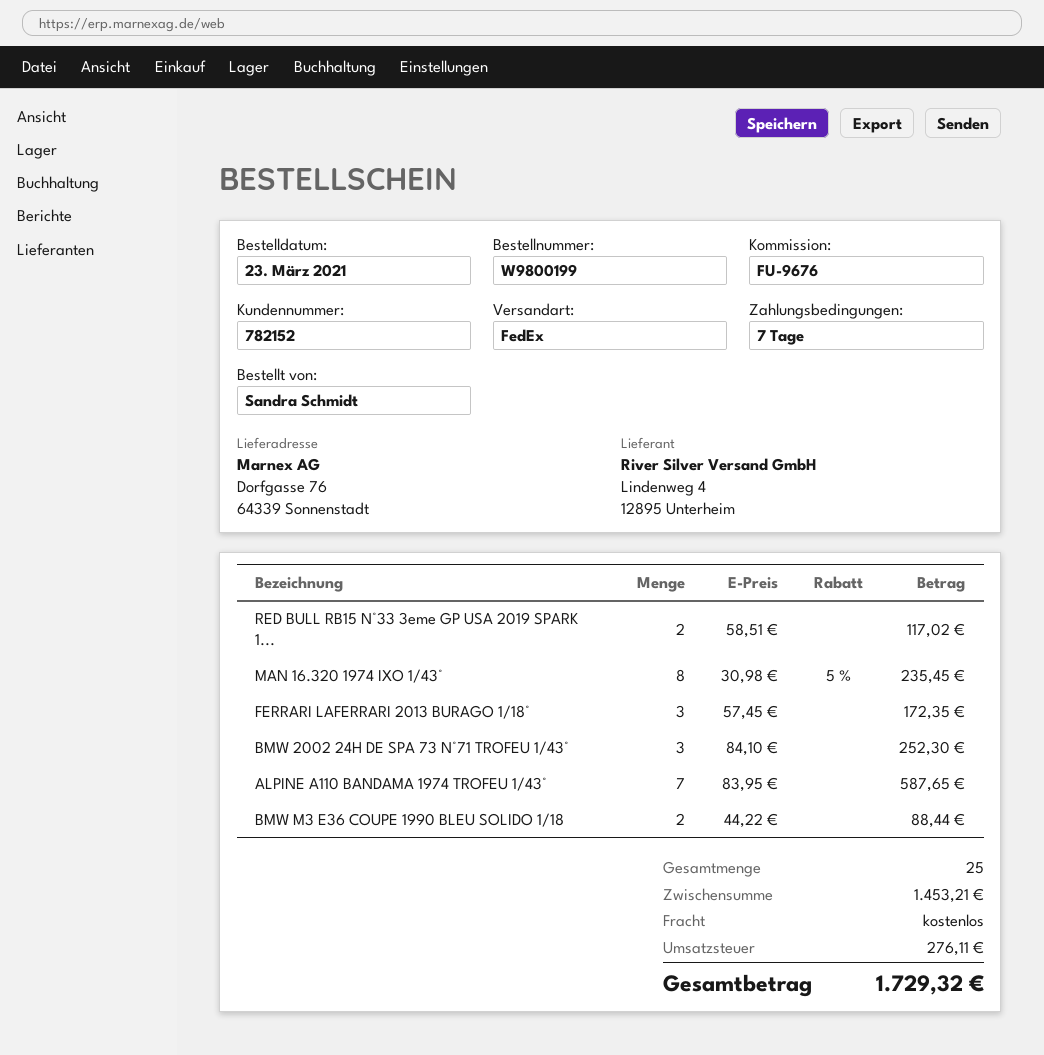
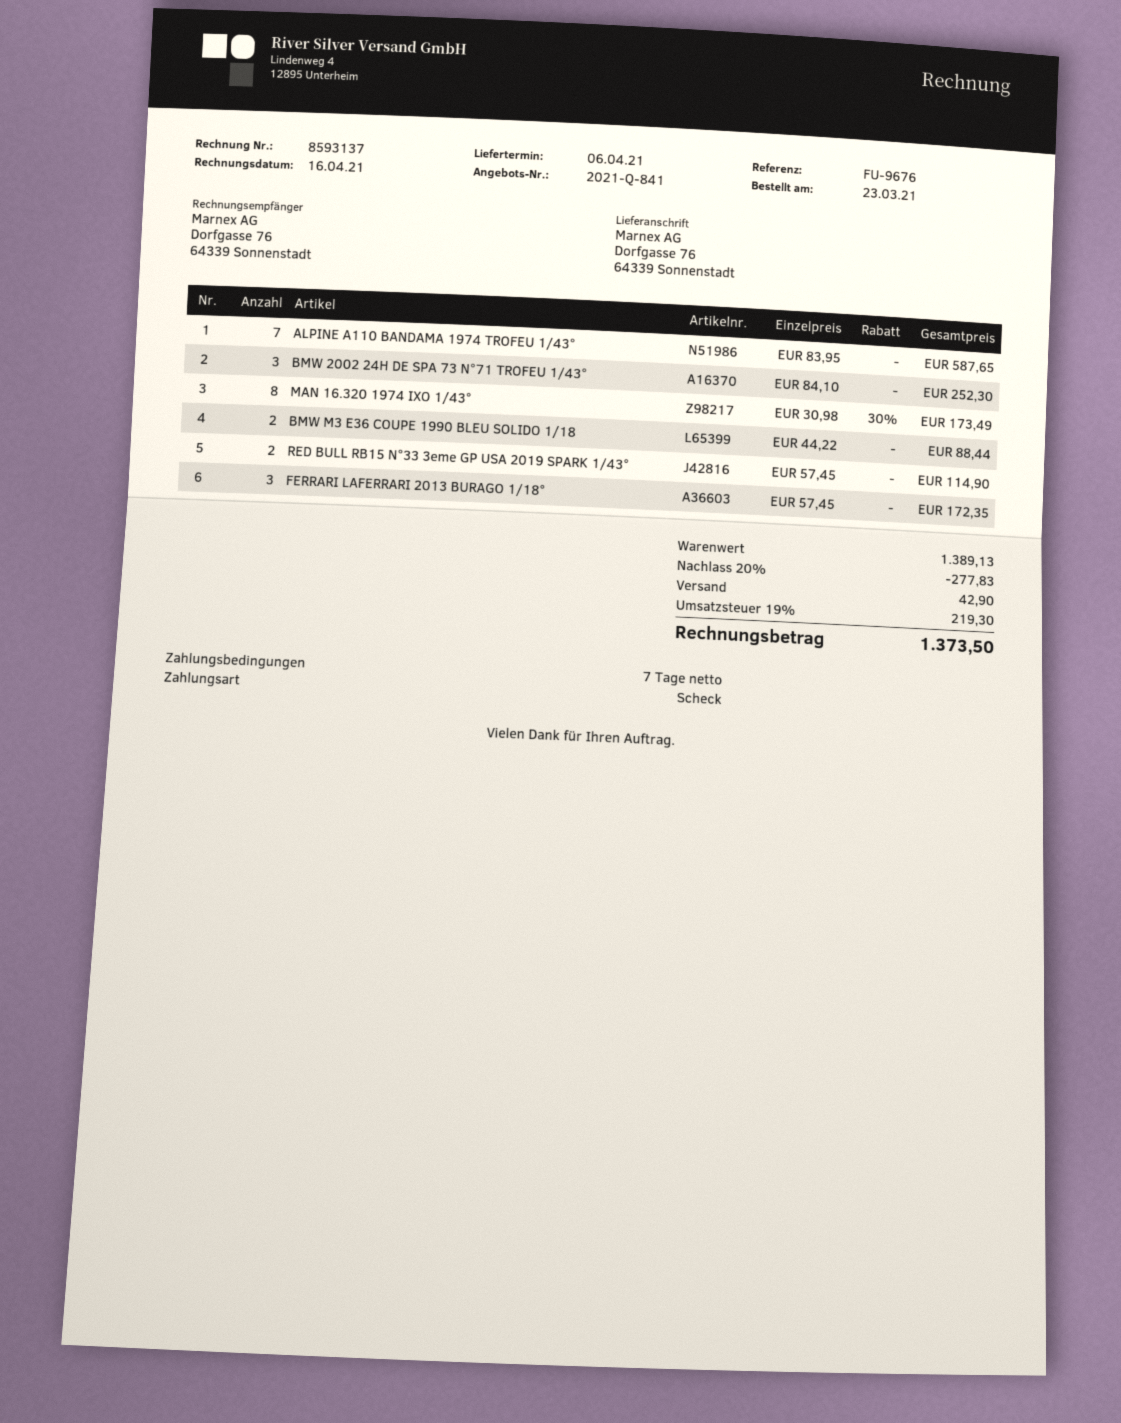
RED BULL RB15 N°33 3eme GP USA 2019 SPARK 1...: 2 x 58.51 = 117.02 -> 2 x 57.45 = 114.90
MAN 16.320 1974 IXO 1/43°: 8 x 30.98 - 5% = 235.45 -> 8 x 30.98 - 30% = 173.49
subtotal: 1453.21 -> 1389.13
discount: none -> 20% = 277.83
shipping: 0.00 -> 42.90
tax: 276.11 -> 219.30
total: 1729.32 -> 1373.50

